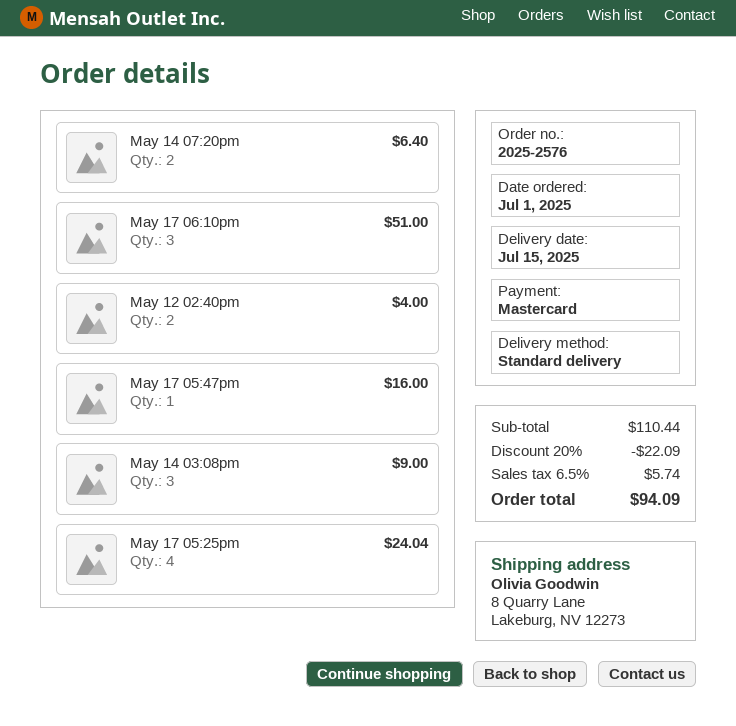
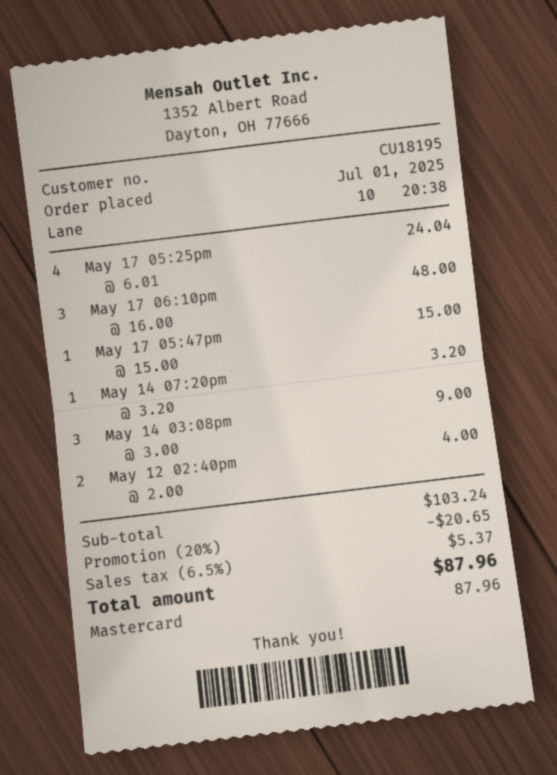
May 14 07:20pm: 2 for 6.40 -> 1 for 3.20
May 17 06:10pm: 3 for 51.00 -> 3 for 48.00
May 17 05:47pm: 1 for 16.00 -> 1 for 15.00
subtotal: 110.44 -> 103.24
discount: 20% = 22.09 -> 20% = 20.65
tax: 6.5% = 5.74 -> 6.5% = 5.37
total: 94.09 -> 87.96

